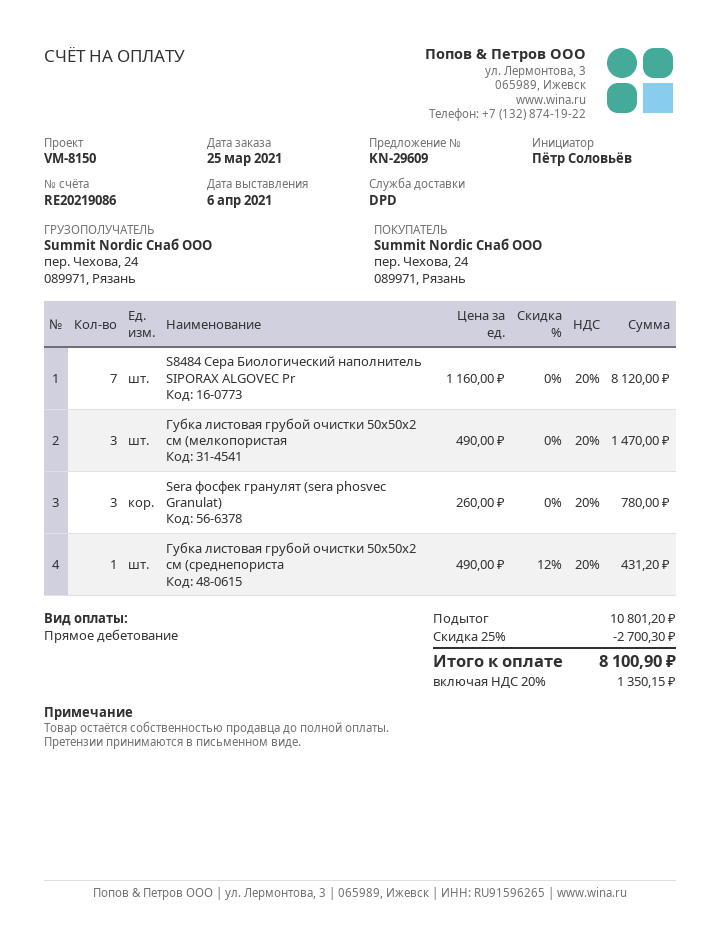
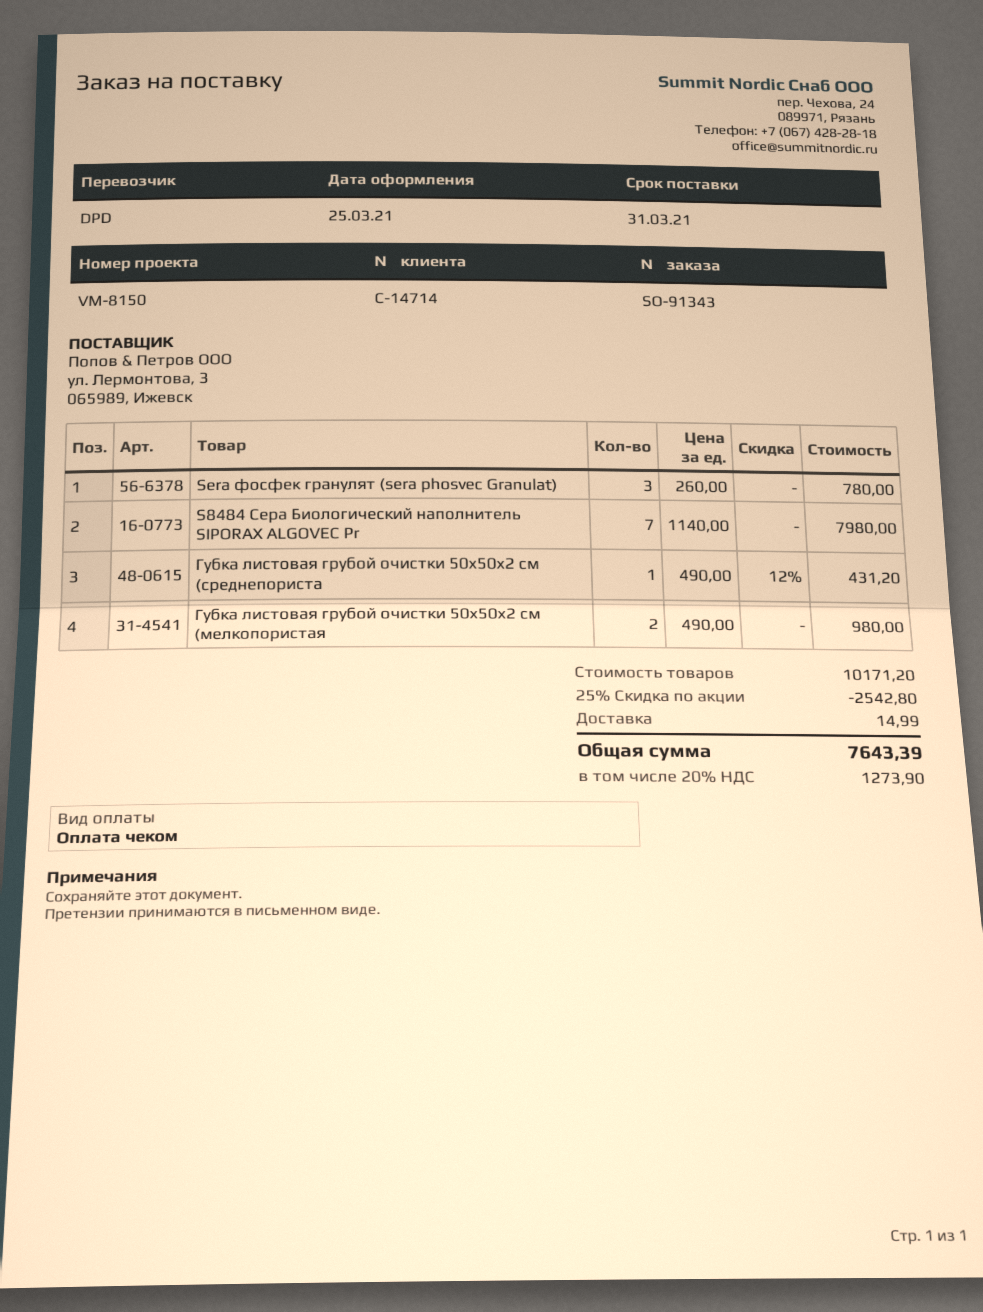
payment method: direct debit -> cheque
S8484 Сера Биологический наполнитель SIPORAX ALGOVEC Pr: 7 x 1160.00 = 8120.00 -> 7 x 1140.00 = 7980.00
Губка листовая грубой очистки 50x50x2 см (мелкопористая: 3 x 490.00 = 1470.00 -> 2 x 490.00 = 980.00
subtotal: 10801.20 -> 10171.20
discount: 25% = 2700.30 -> 25% = 2542.80
shipping: none -> 14.99
tax: 20% = 1350.15 -> 20% = 1273.90
total: 8100.90 -> 7643.39

